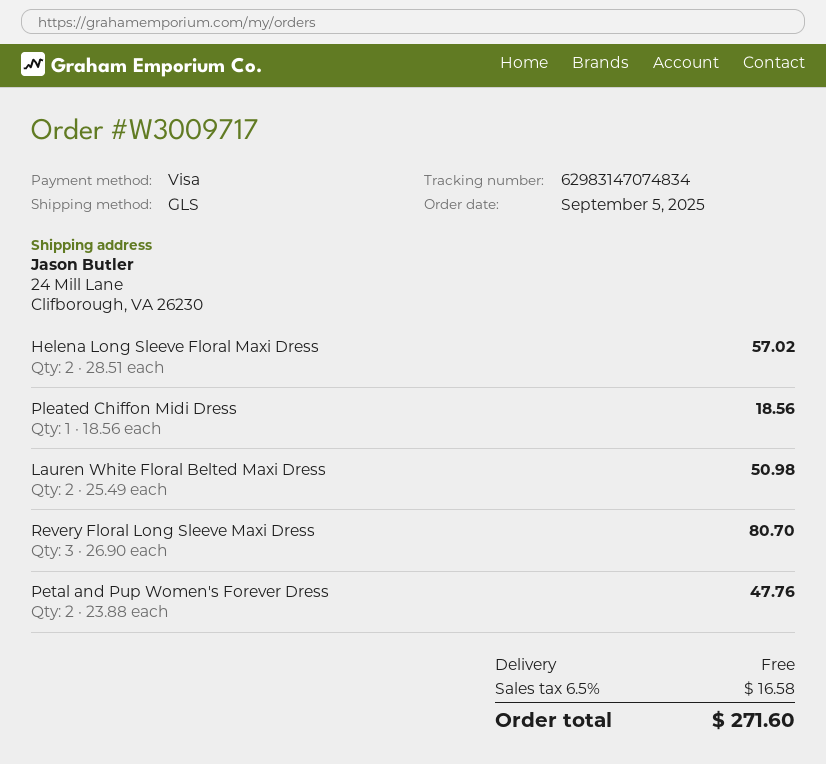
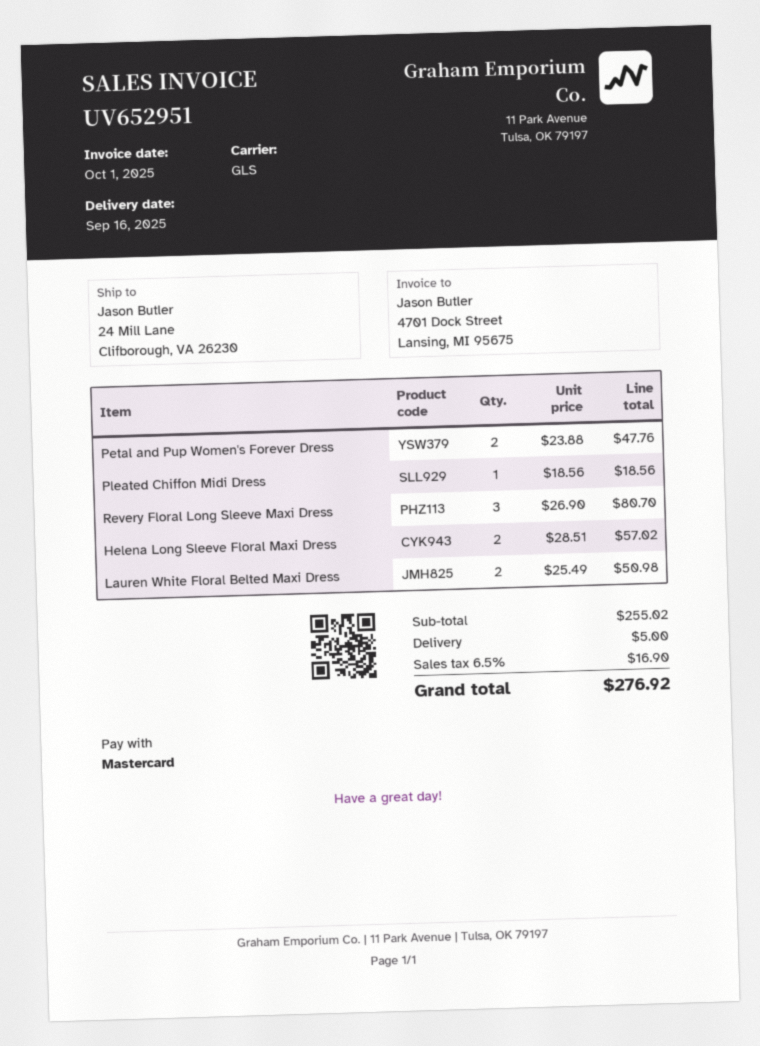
payment method: Visa -> Mastercard
shipping: 0.00 -> 5.00
tax: 6.5% = 16.58 -> 6.5% = 16.90
total: 271.60 -> 276.92

